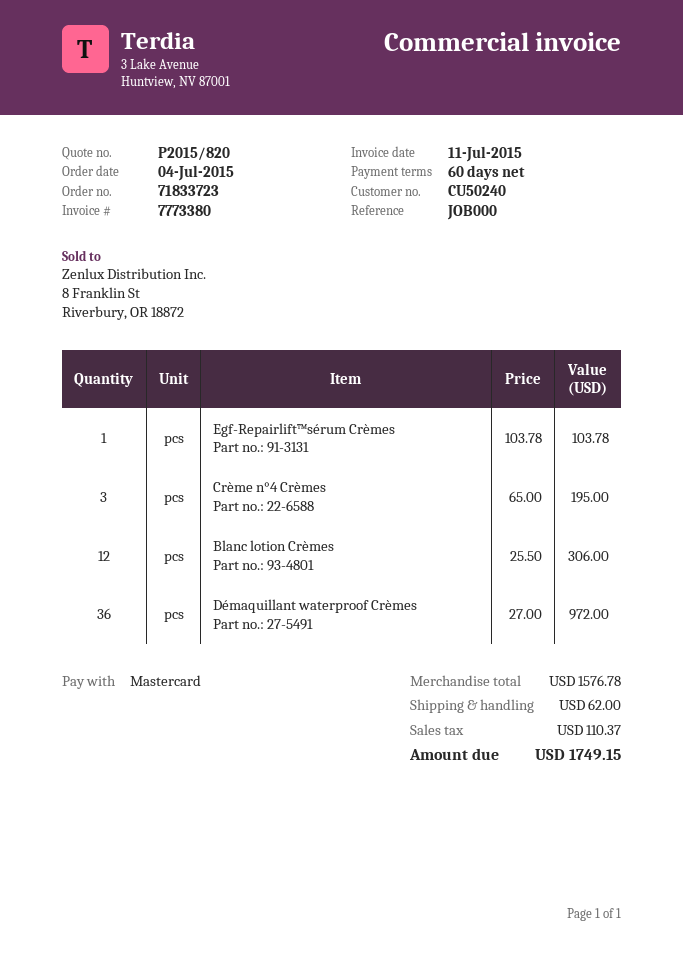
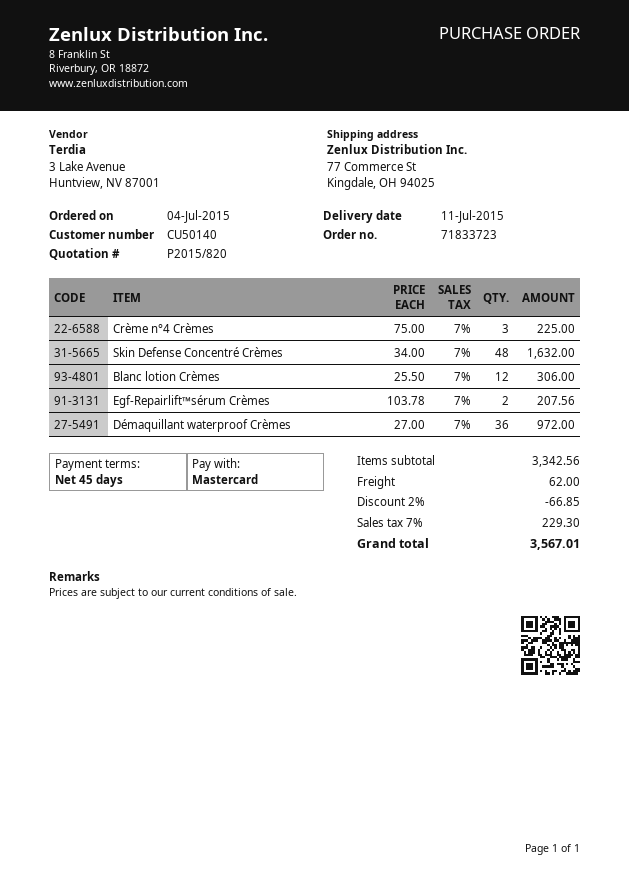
payment terms: 60 days -> 45 days
customer number: CU50240 -> CU50140
Egf-Repairlift™sérum Crèmes: 1 x 103.78 = 103.78 -> 2 x 103.78 = 207.56
Crème n°4 Crèmes: 3 x 65.00 = 195.00 -> 3 x 75.00 = 225.00
Skin Defense Concentré Crèmes: none -> 48 x 34.00 = 1632.00
subtotal: 1576.78 -> 3342.56
discount: none -> 2% = 66.85
tax: 110.37 -> 229.30
total: 1749.15 -> 3567.01

